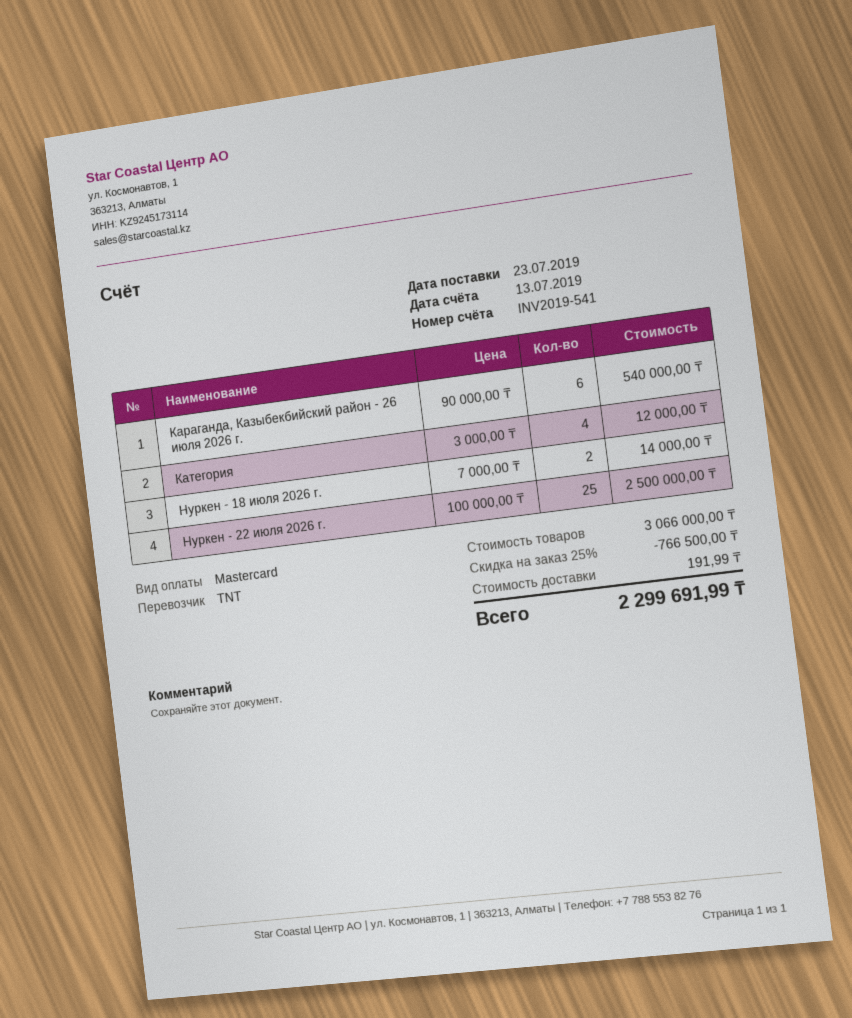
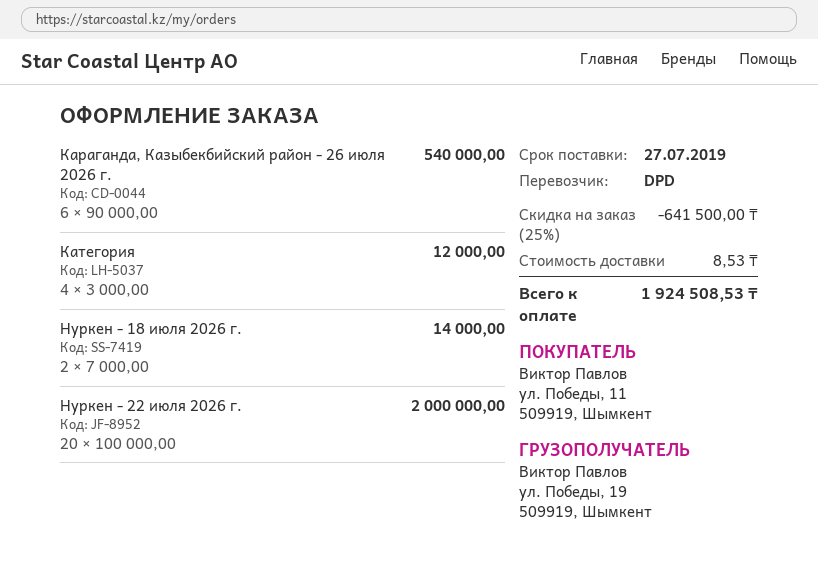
delivery date: 2019-07-23 -> 2019-07-27
shipping method: TNT -> DPD
Нуркен - 22 июля 2026 г.: 25 x 100000.00 = 2500000.00 -> 20 x 100000.00 = 2000000.00
discount: 25% = 766500.00 -> 25% = 641500.00
shipping: 191.99 -> 8.53
total: 2299691.99 -> 1924508.53

